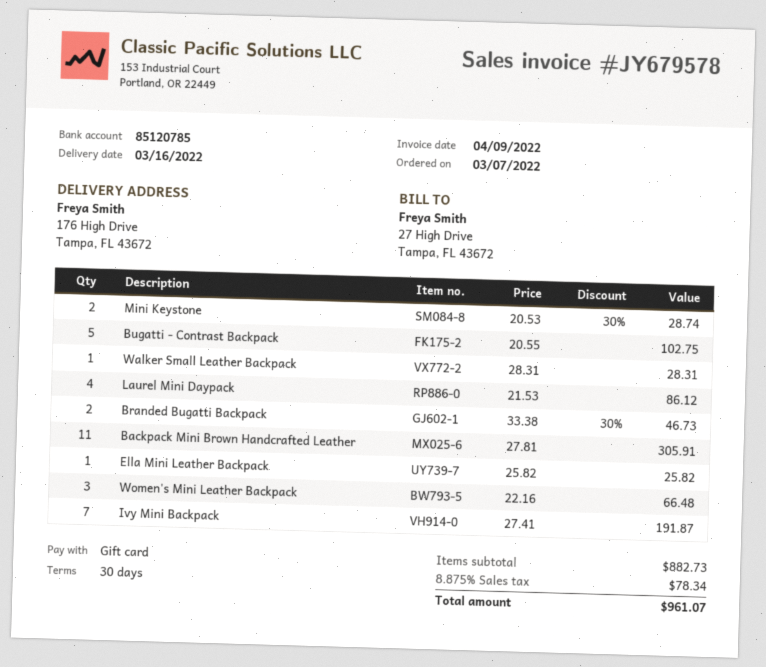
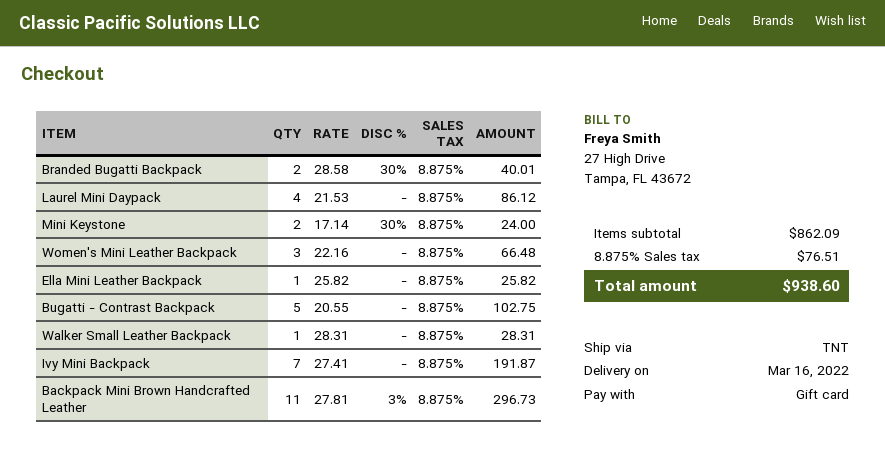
Mini Keystone: 2 x 20.53 - 30% = 28.74 -> 2 x 17.14 - 30% = 24.00
Branded Bugatti Backpack: 2 x 33.38 - 30% = 46.73 -> 2 x 28.58 - 30% = 40.01
Backpack Mini Brown Handcrafted Leather: 11 x 27.81 = 305.91 -> 11 x 27.81 - 3% = 296.73
subtotal: 882.73 -> 862.09
tax: 8.875% = 78.34 -> 8.875% = 76.51
total: 961.07 -> 938.60

